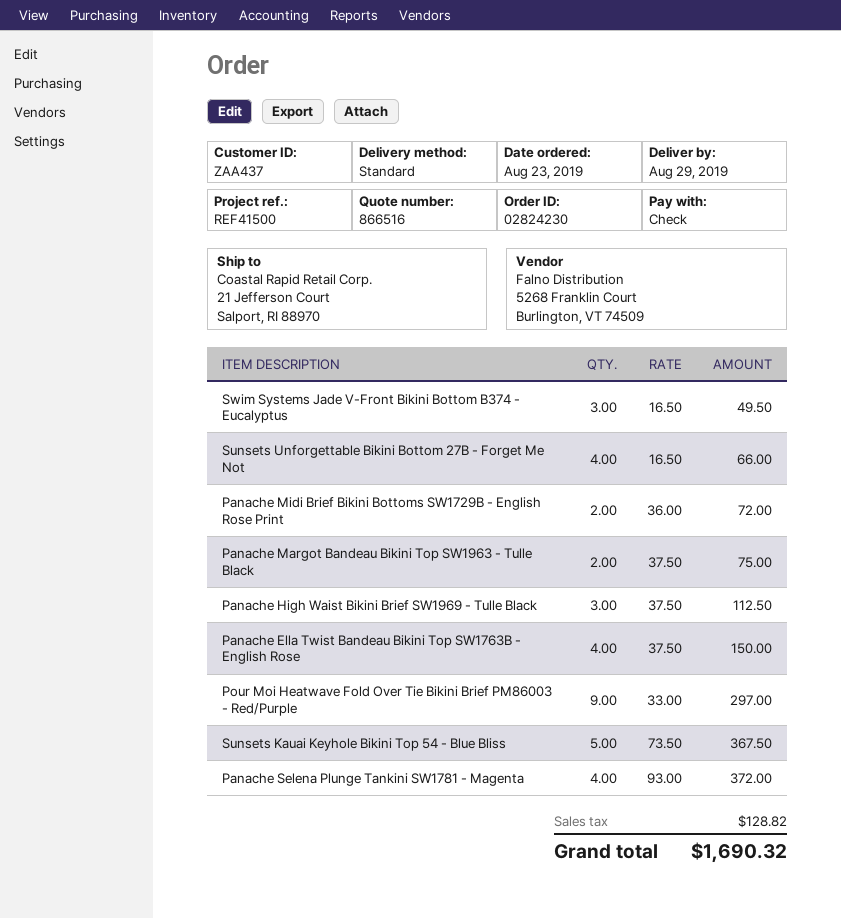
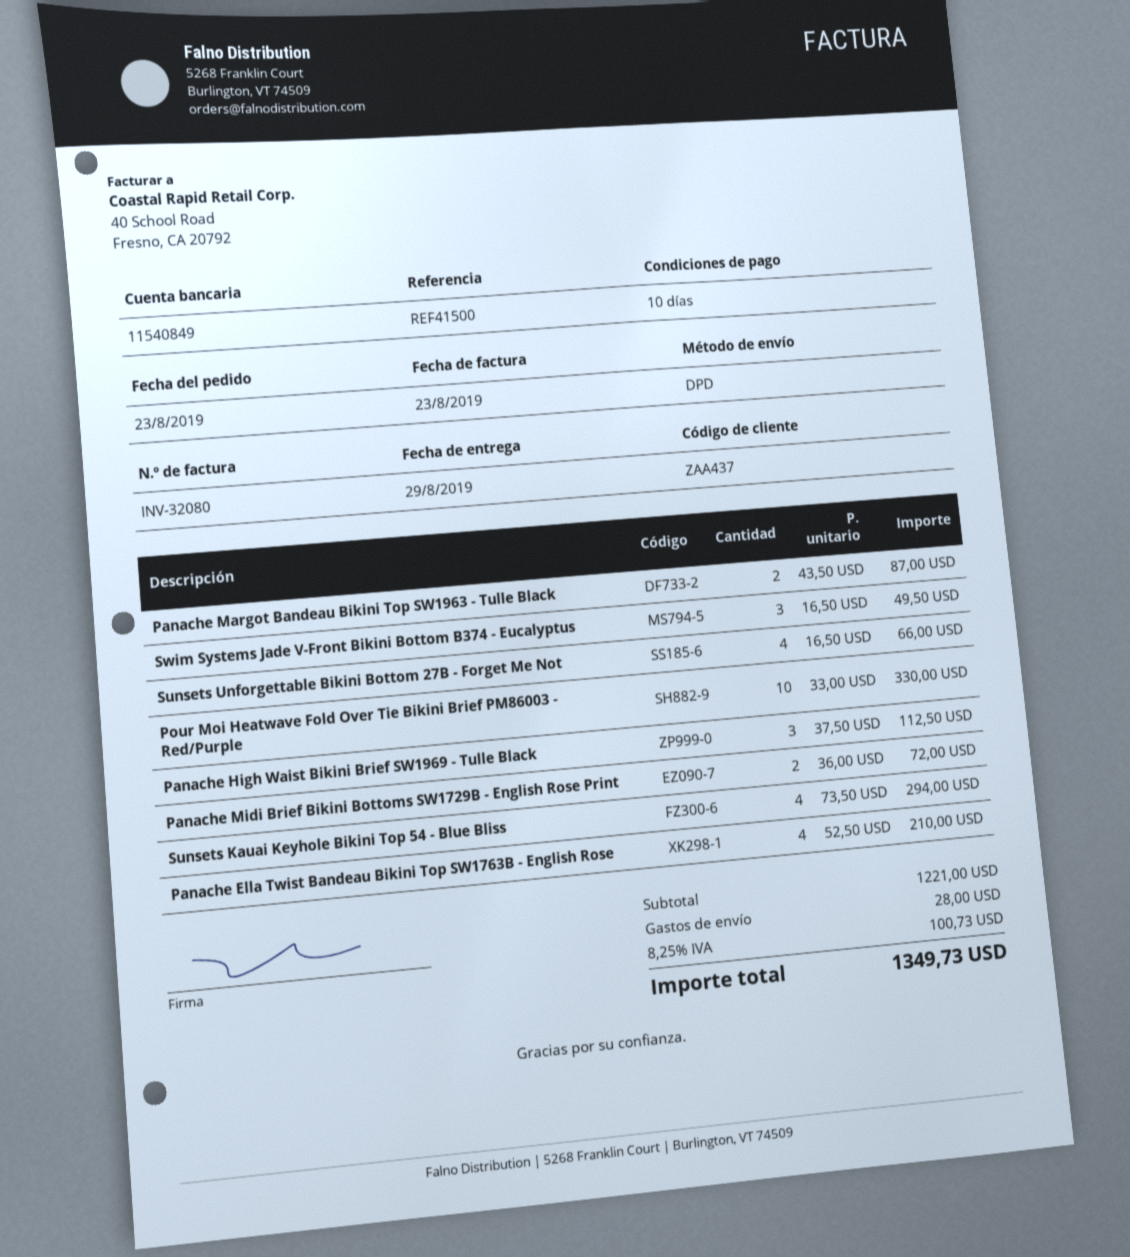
shipping method: standard -> DPD
Panache Margot Bandeau Bikini Top SW1963 - Tulle Black: 2 x 37.50 = 75.00 -> 2 x 43.50 = 87.00
Panache Ella Twist Bandeau Bikini Top SW1763B - English Rose: 4 x 37.50 = 150.00 -> 4 x 52.50 = 210.00
Pour Moi Heatwave Fold Over Tie Bikini Brief PM86003 - Red/Purple: 9 x 33.00 = 297.00 -> 10 x 33.00 = 330.00
Sunsets Kauai Keyhole Bikini Top 54 - Blue Bliss: 5 x 73.50 = 367.50 -> 4 x 73.50 = 294.00
Panache Selena Plunge Tankini SW1781 - Magenta: 4 x 93.00 = 372.00 -> none
shipping: none -> 28.00
tax: 128.82 -> 100.73
total: 1690.32 -> 1349.73

